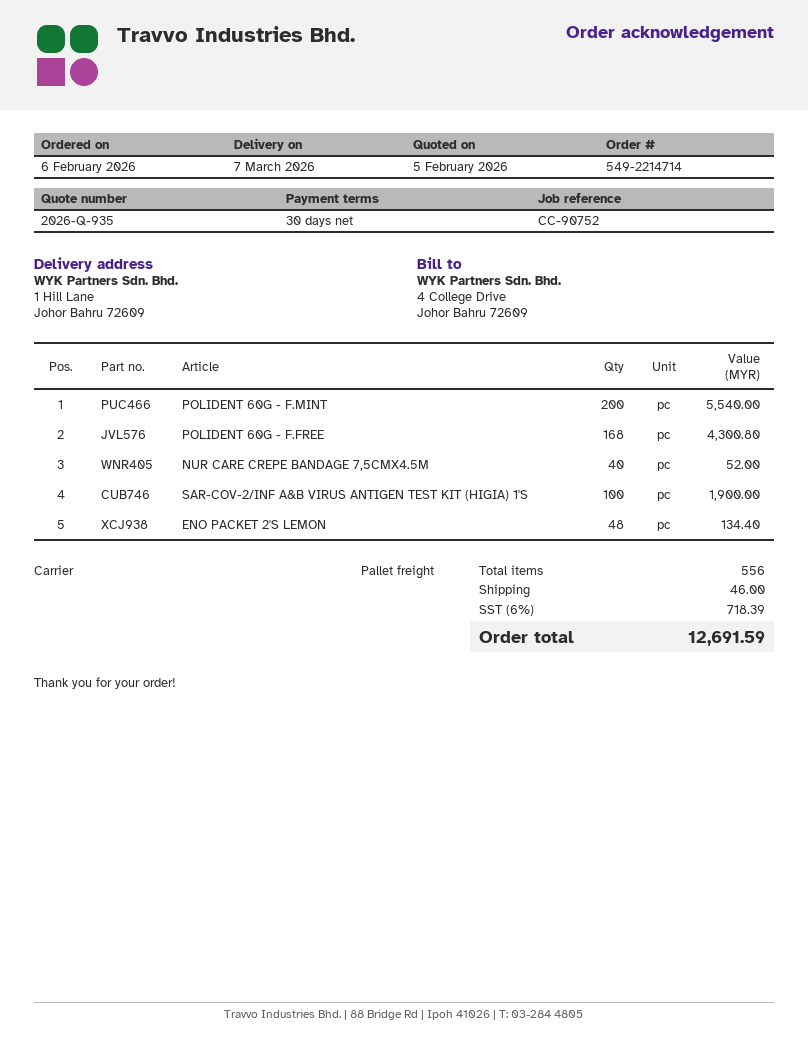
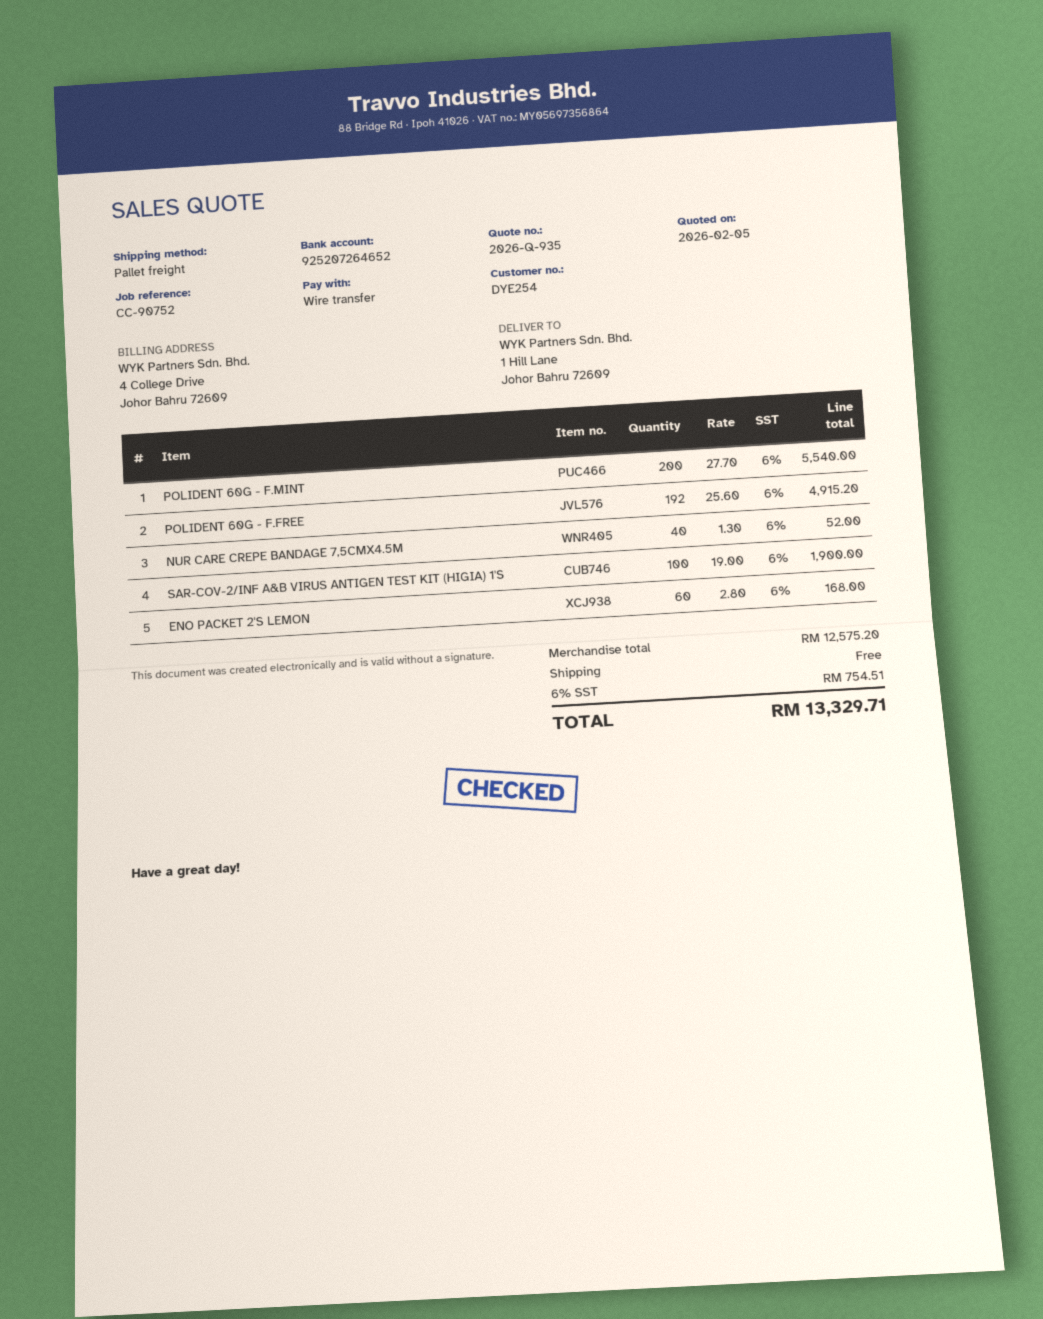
POLIDENT 60G - F.FREE: 168 for 4300.80 -> 192 for 4915.20
ENO PACKET 2'S LEMON: 48 for 134.40 -> 60 for 168.00
shipping: 46.00 -> 0.00
tax: 6% = 718.39 -> 6% = 754.51
total: 12691.59 -> 13329.71

